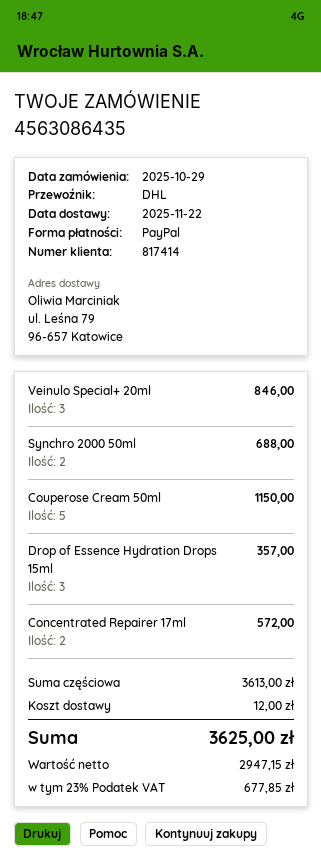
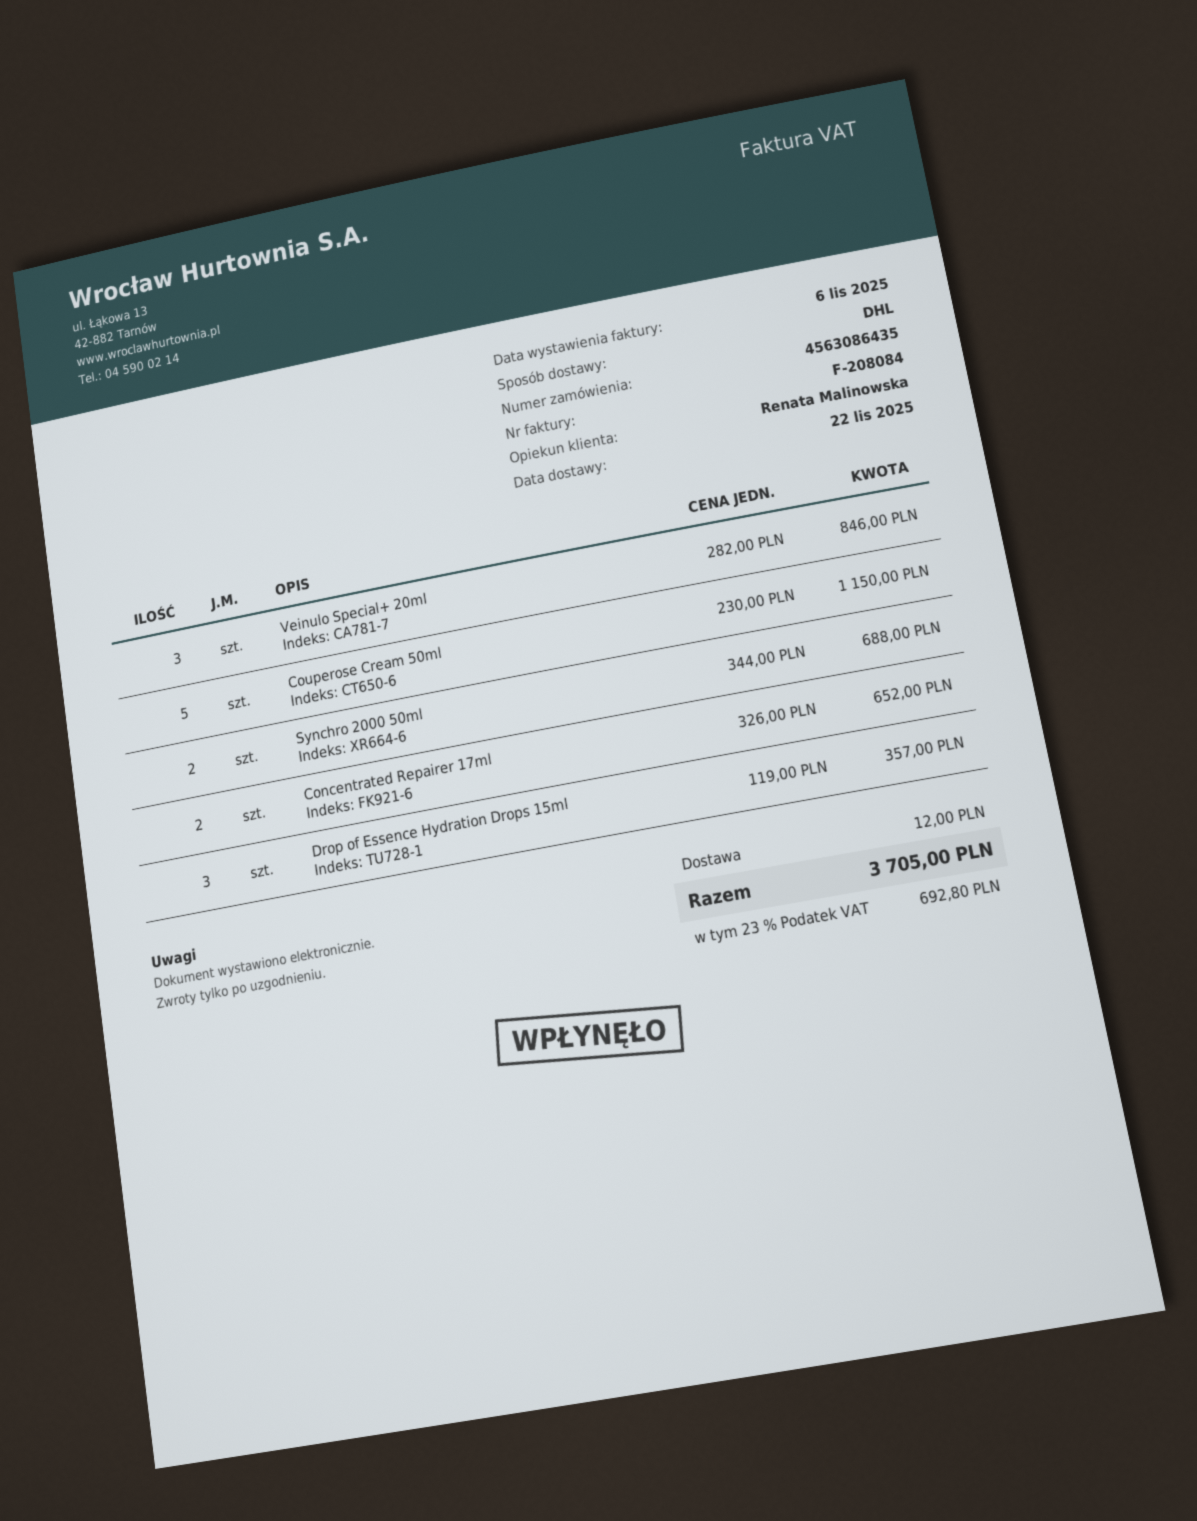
Concentrated Repairer 17ml: 2 for 572.00 -> 2 for 652.00
tax: 23% = 677.85 -> 23% = 692.80
total: 3625.00 -> 3705.00

